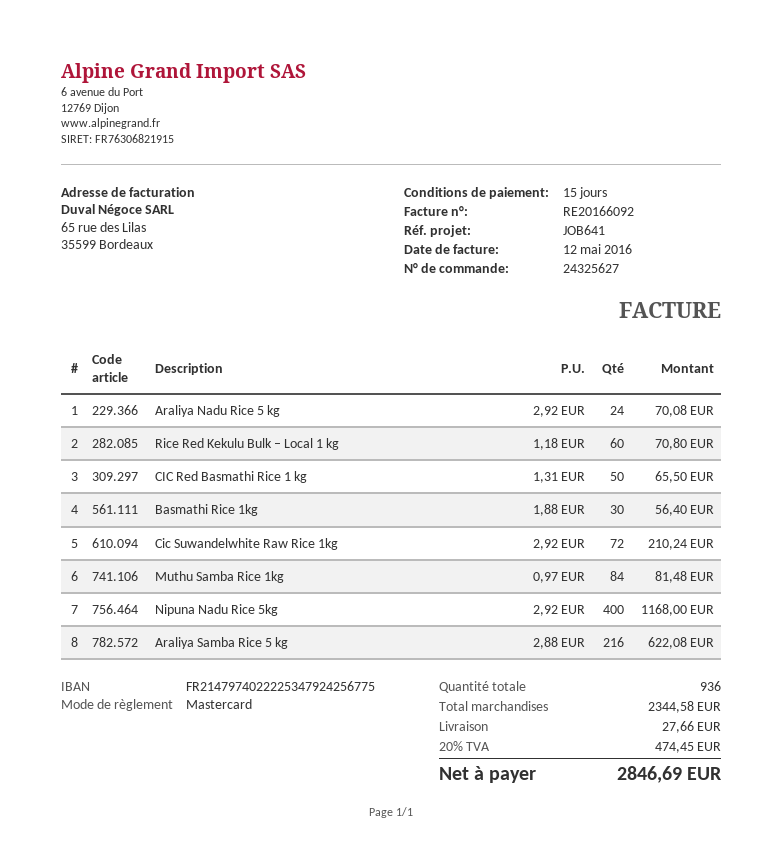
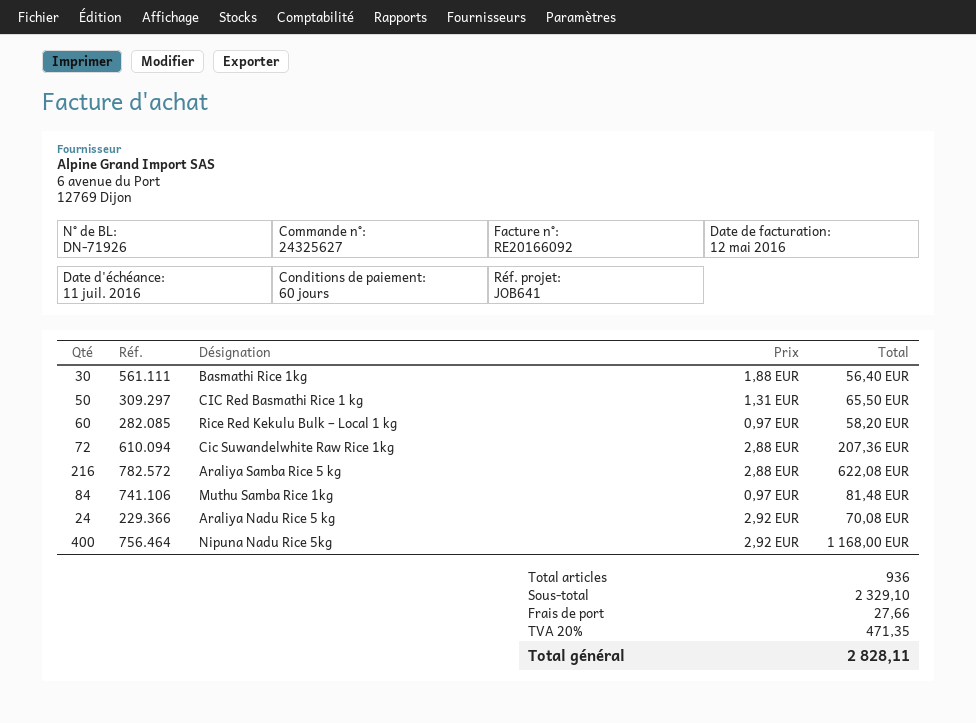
payment terms: 15 days -> 60 days
Rice Red Kekulu Bulk – Local 1 kg: 60 x 1.18 = 70.80 -> 60 x 0.97 = 58.20
Cic Suwandelwhite Raw Rice 1kg: 72 x 2.92 = 210.24 -> 72 x 2.88 = 207.36
subtotal: 2344.58 -> 2329.10
tax: 20% = 474.45 -> 20% = 471.35
total: 2846.69 -> 2828.11

